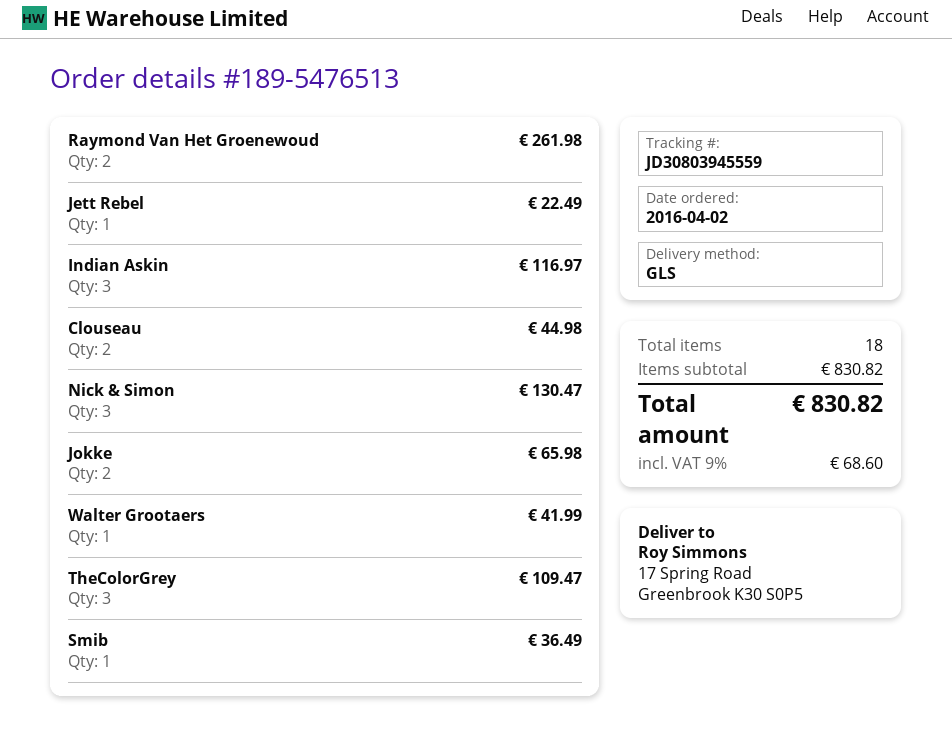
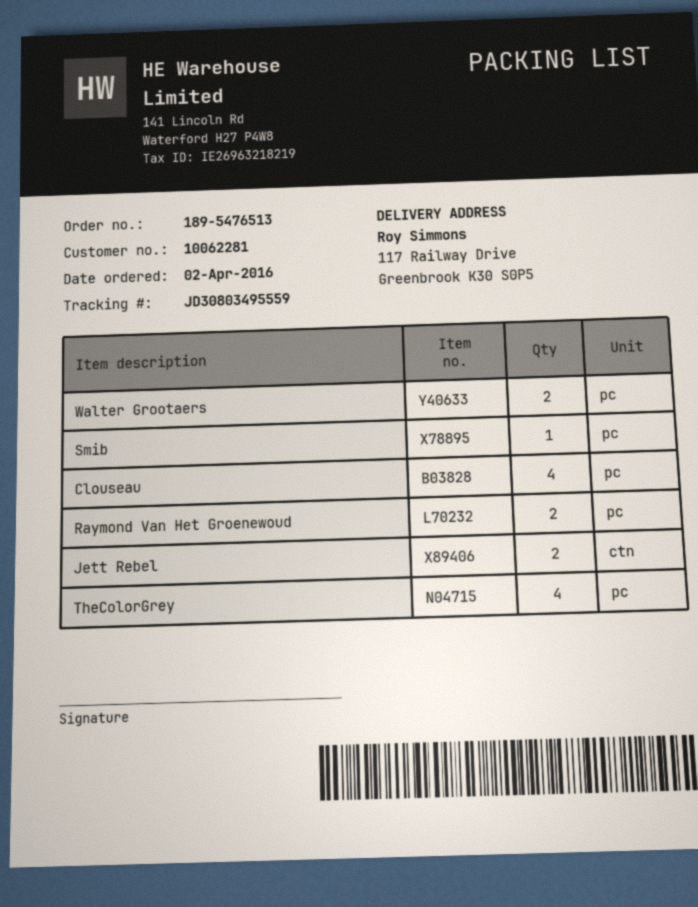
tracking number: JD30803945559 -> JD30803495559
ship to: 17 Spring Road, Greenbrook K30 S0P5 -> 117 Railway Drive, Greenbrook K30 S0P5
Jett Rebel: 1 -> 2
Indian Askin: 3 -> none
Clouseau: 2 -> 4
Nick & Simon: 3 -> none
Jokke: 2 -> none
Walter Grootaers: 1 -> 2
TheColorGrey: 3 -> 4

